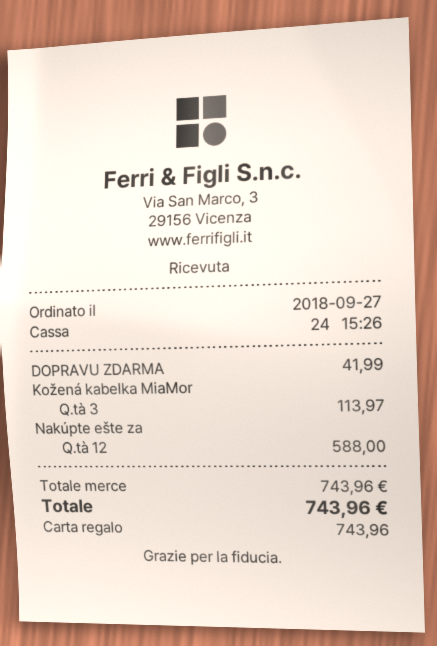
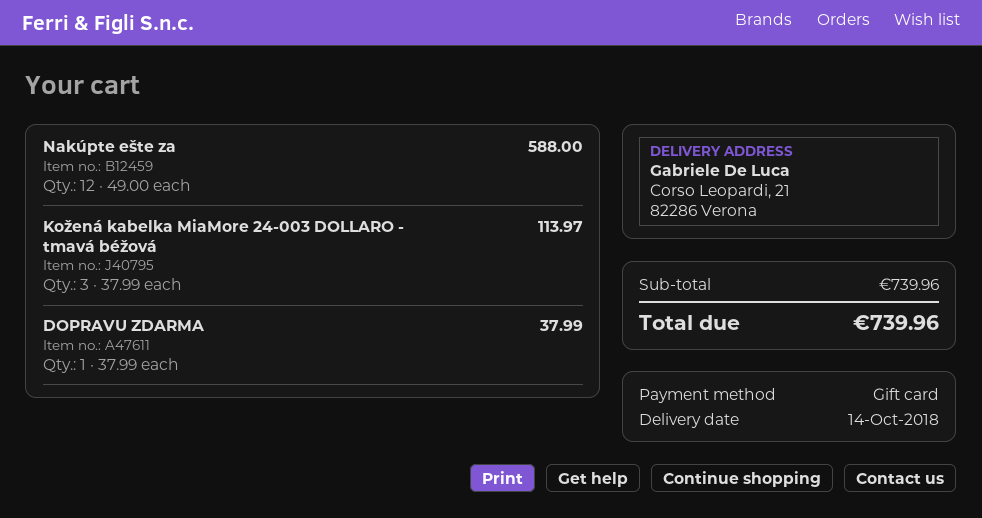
DOPRAVU ZDARMA: 1 for 41.99 -> 1 for 37.99
subtotal: 743.96 -> 739.96
total: 743.96 -> 739.96

